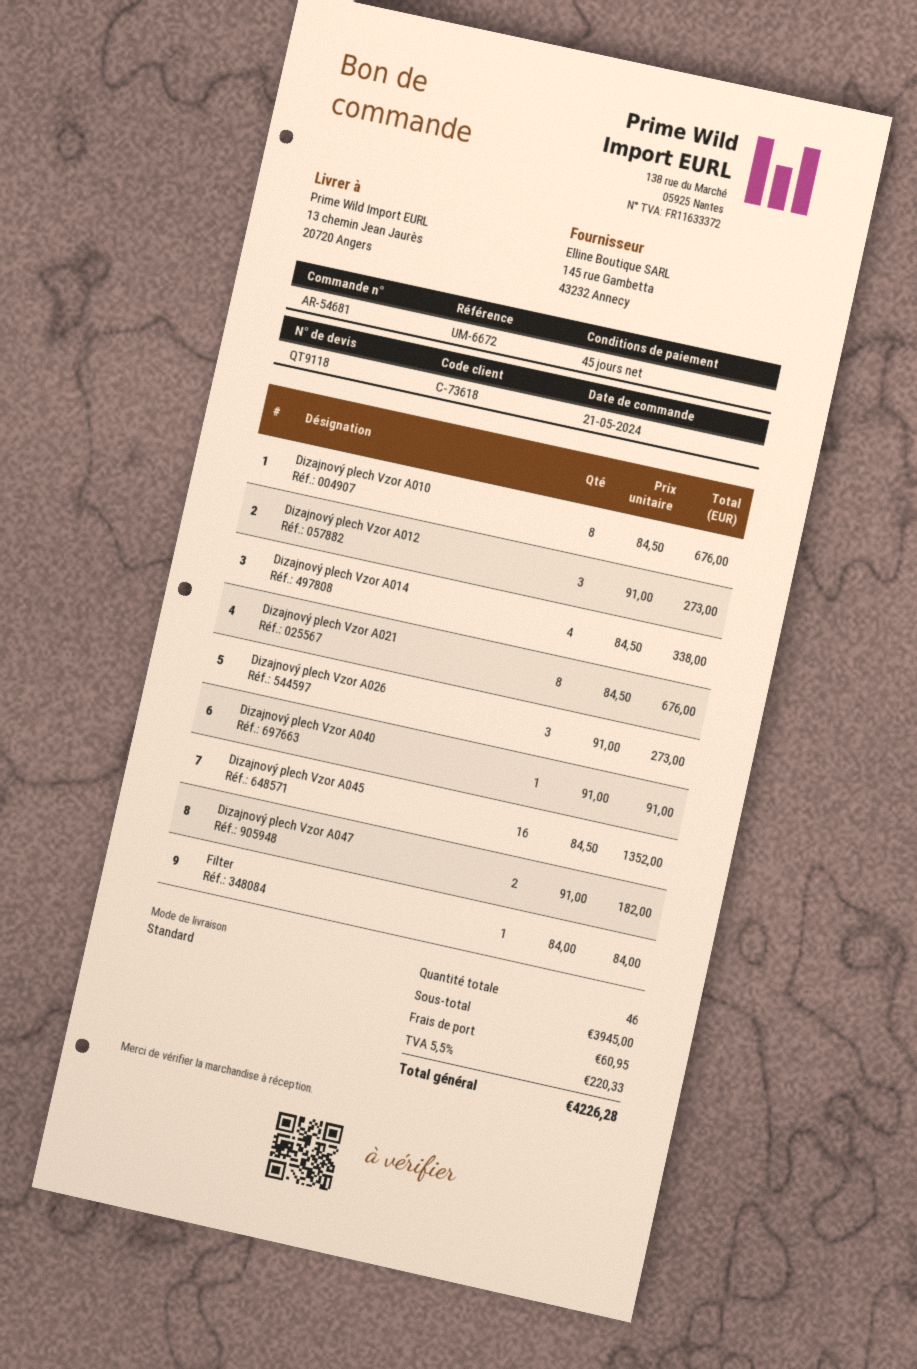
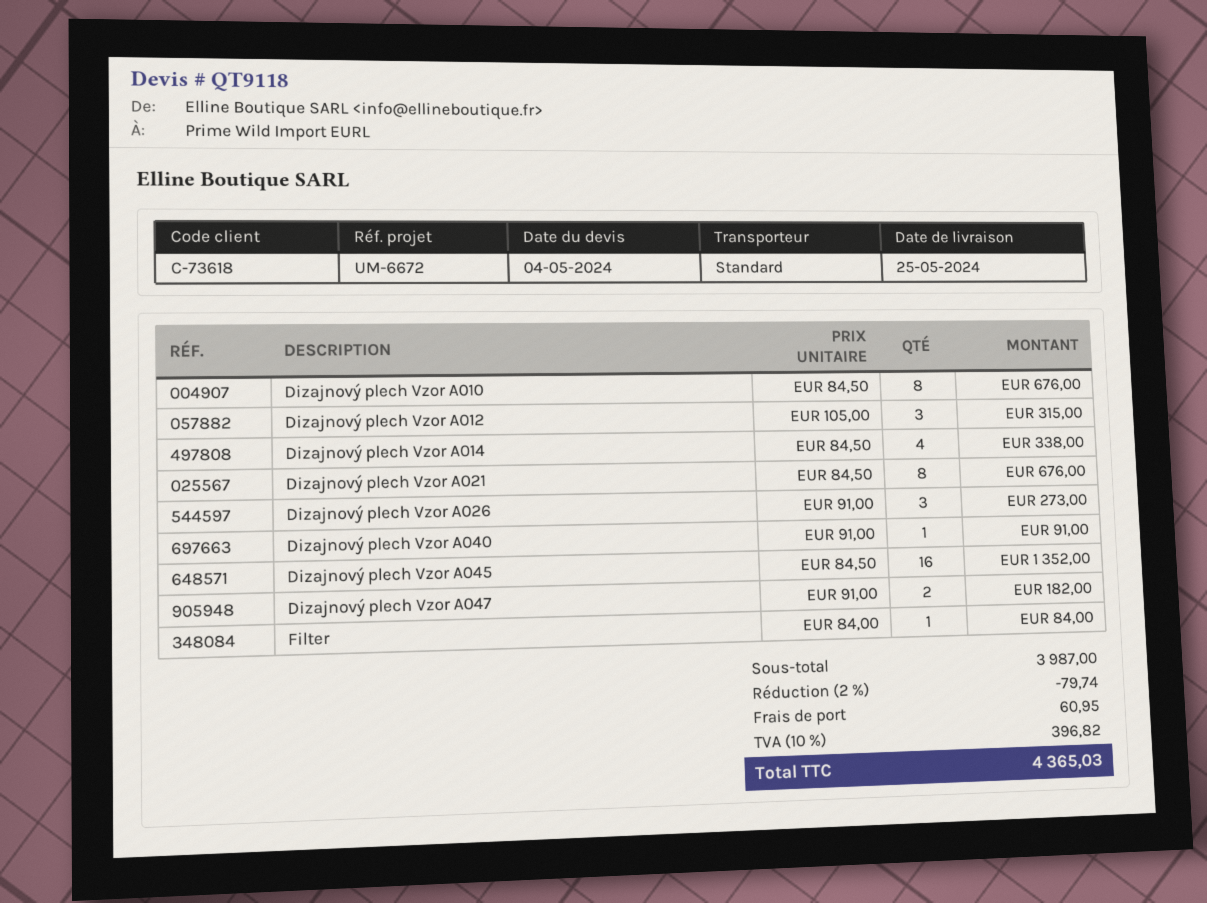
Dizajnový plech Vzor A012: 3 x 91.00 = 273.00 -> 3 x 105.00 = 315.00
subtotal: 3945.00 -> 3987.00
discount: none -> 2% = 79.74
tax: 5.5% = 220.33 -> 10% = 396.82
total: 4226.28 -> 4365.03

